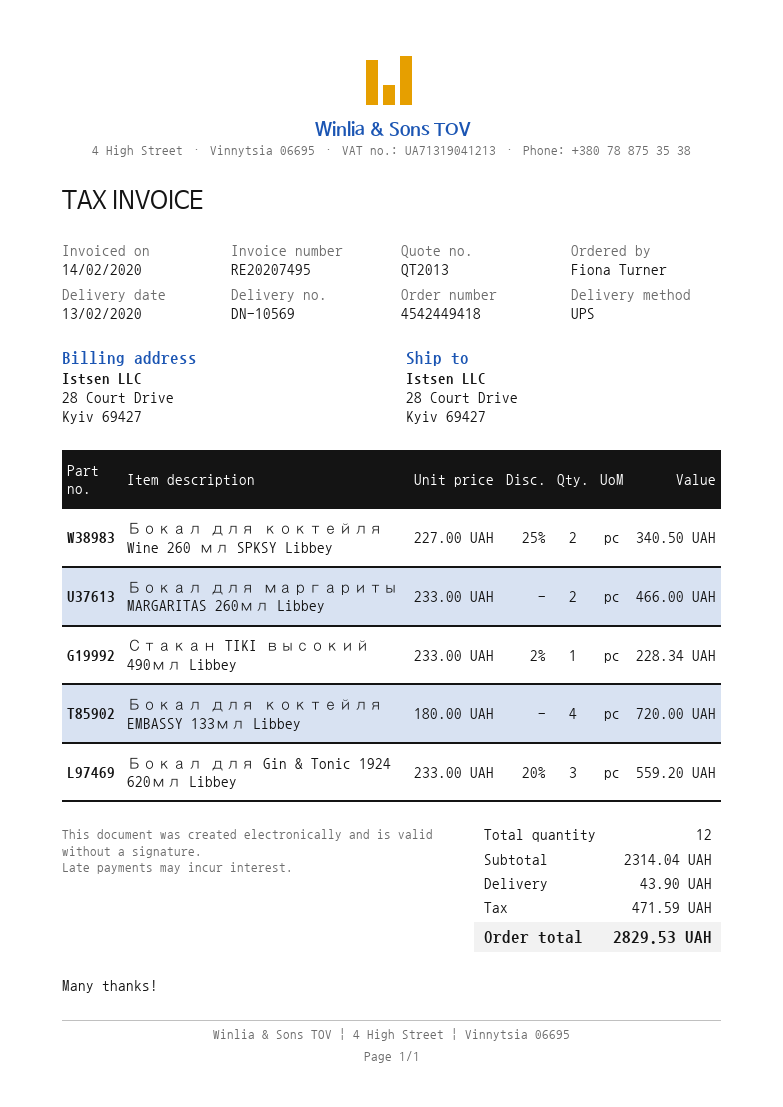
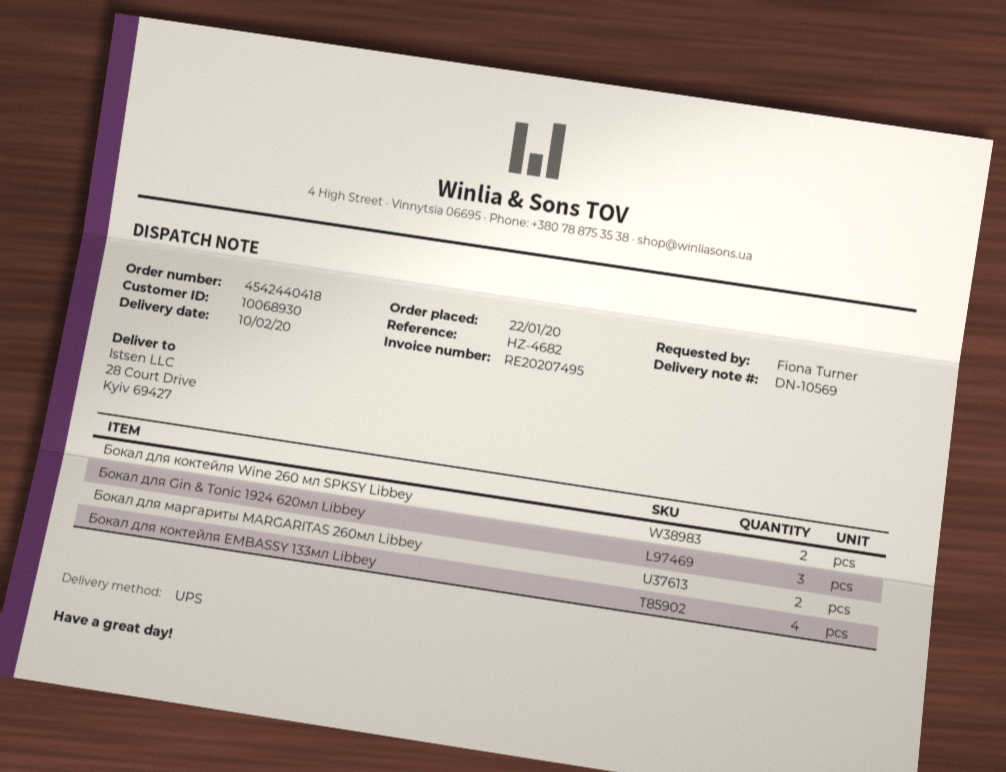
order number: 4542449418 -> 4542440418
delivery date: 2020-02-13 -> 2020-02-10
Стакан TIKI высокий 490мл Libbey: 1 -> none

